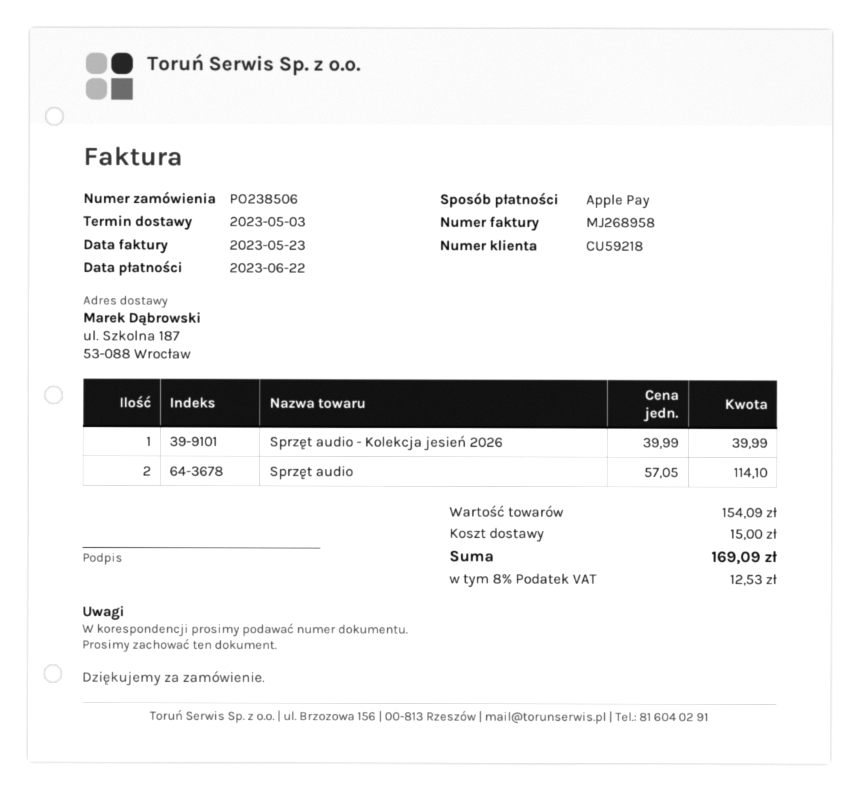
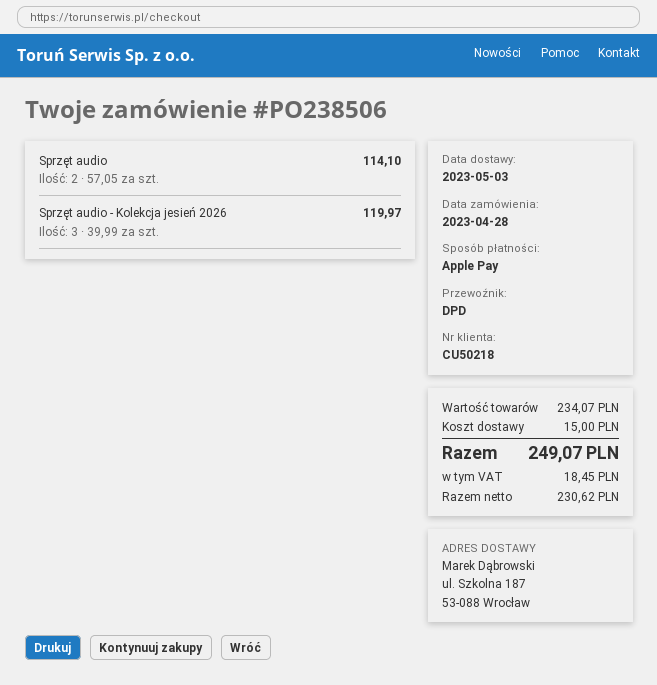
customer number: CU59218 -> CU50218
Sprzęt audio - Kolekcja jesień 2026: 1 x 39.99 = 39.99 -> 3 x 39.99 = 119.97
subtotal: 154.09 -> 234.07
tax: 12.53 -> 18.45
total: 169.09 -> 249.07

